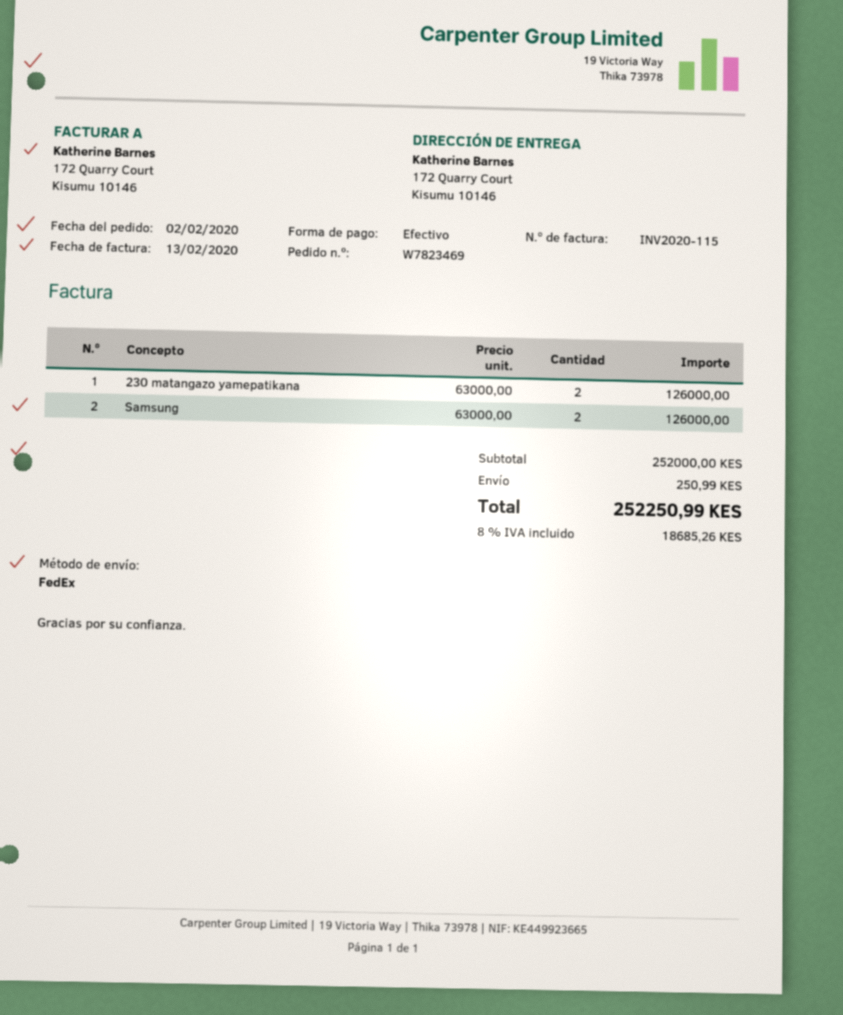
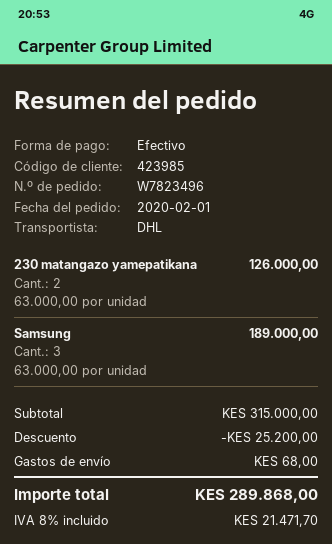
order number: W7823469 -> W7823496
order date: 2020-02-02 -> 2020-02-01
shipping method: FedEx -> DHL
Samsung: 2 x 63000.00 = 126000.00 -> 3 x 63000.00 = 189000.00
subtotal: 252000.00 -> 315000.00
discount: none -> 25200.00
shipping: 250.99 -> 68.00
tax: 8% = 18685.26 -> 8% = 21471.70
total: 252250.99 -> 289868.00

